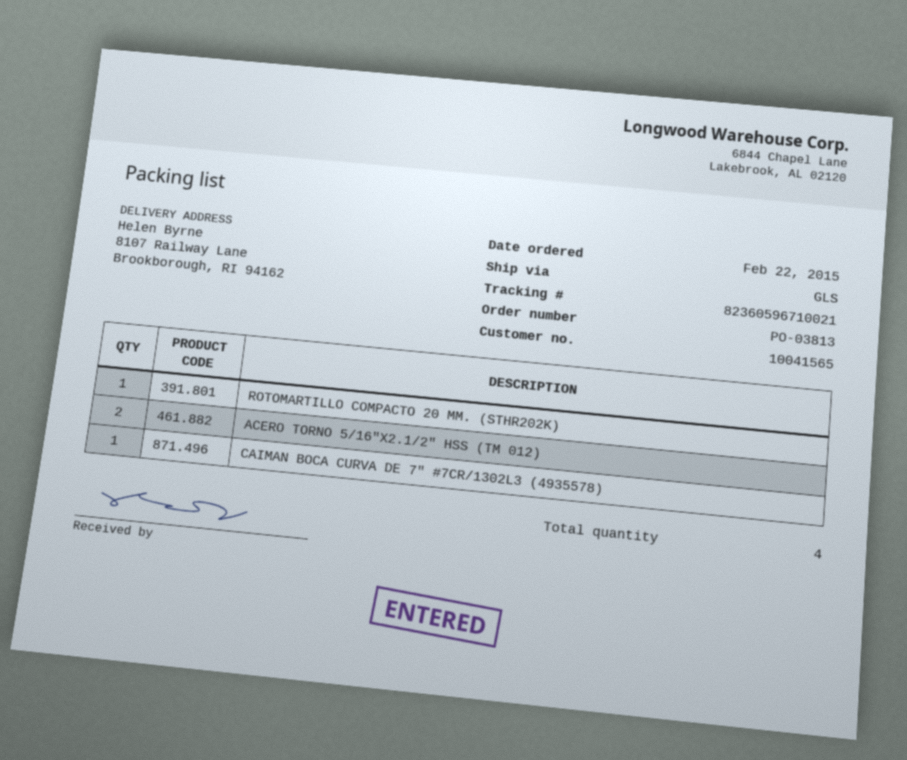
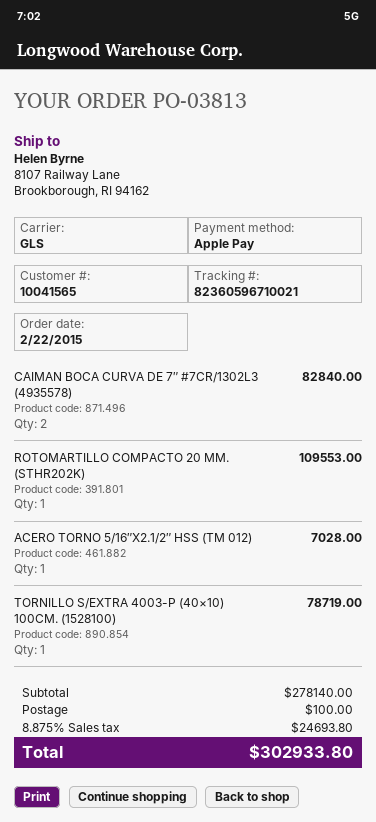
ACERO TORNO 5/16″X2.1/2″ HSS (TM 012): 2 -> 1
CAIMAN BOCA CURVA DE 7″ #7CR/1302L3 (4935578): 1 -> 2
TORNILLO S/EXTRA 4003-P (40×10) 100CM. (1528100): none -> 1

